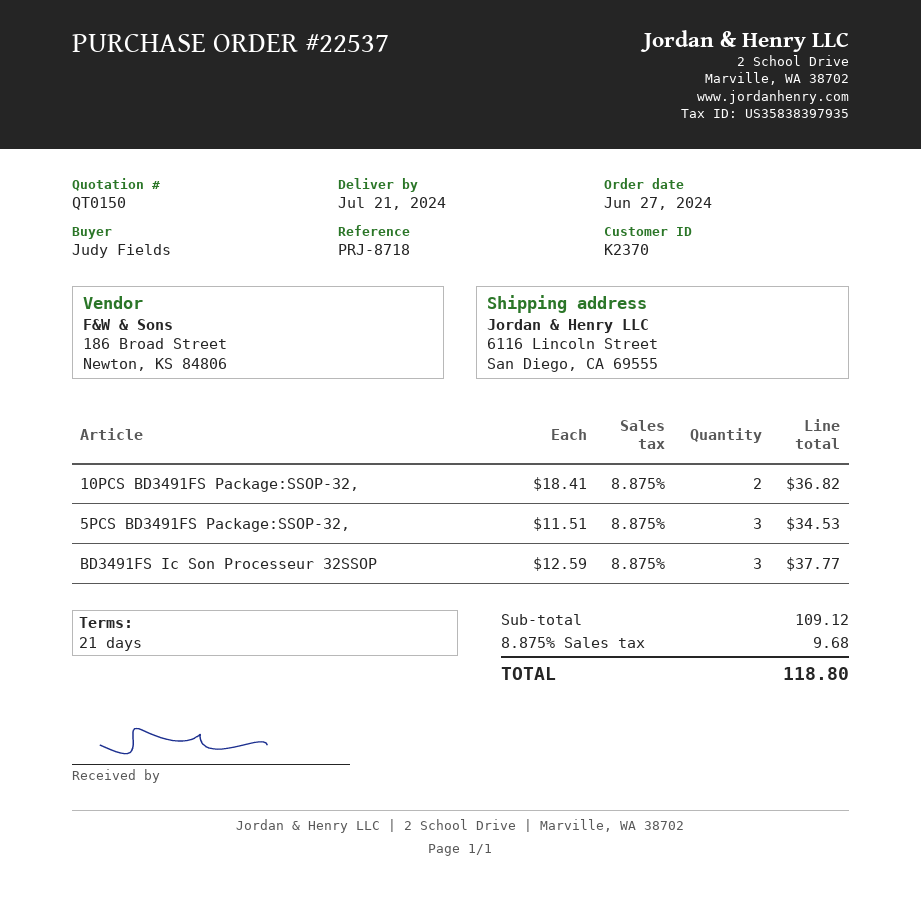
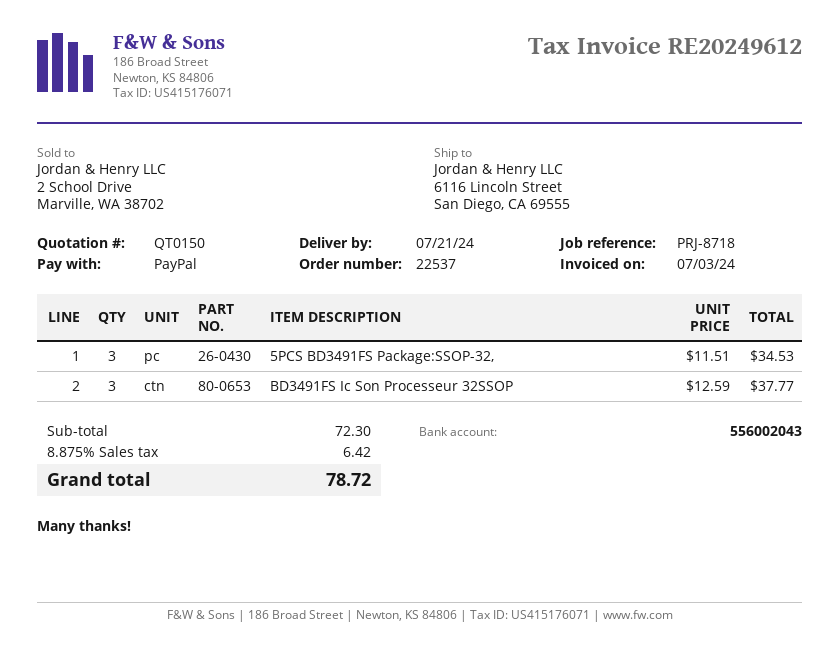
10PCS BD3491FS Package:SSOP-32,: 2 x 18.41 = 36.82 -> none
subtotal: 109.12 -> 72.30
tax: 8.875% = 9.68 -> 8.875% = 6.42
total: 118.80 -> 78.72

